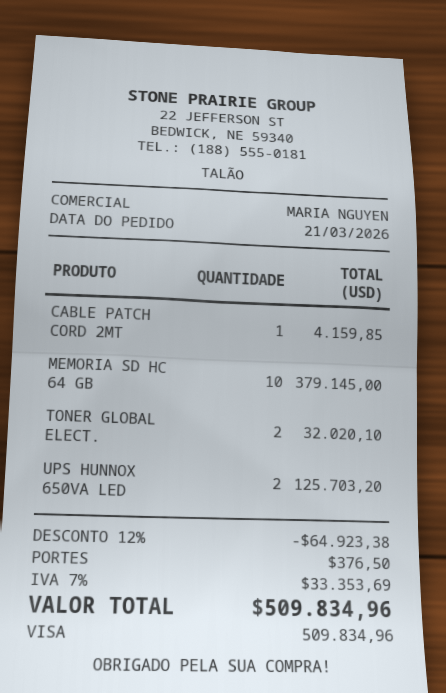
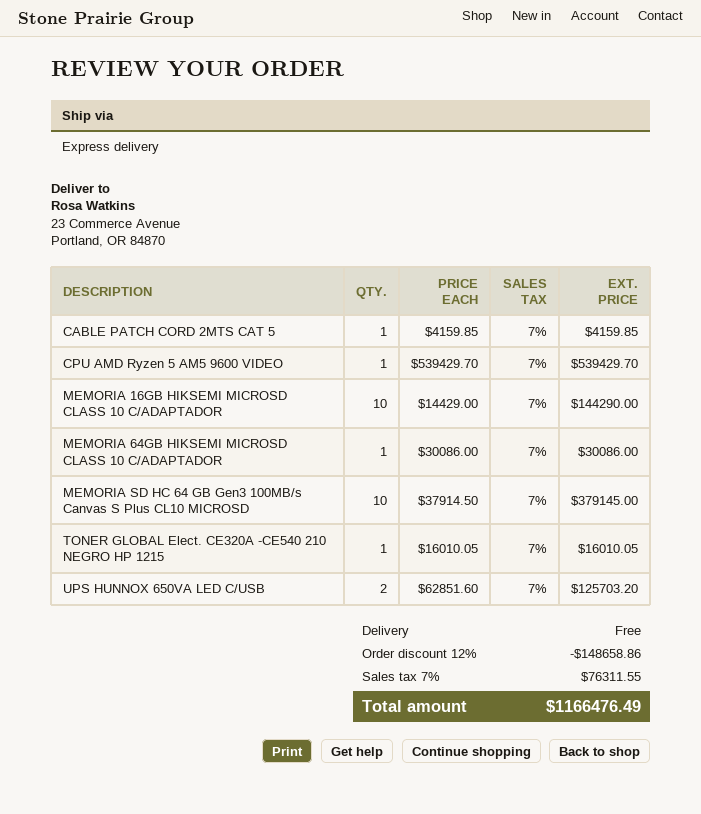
TONER GLOBAL ELECT.: 2 for 32020.10 -> 1 for 16010.05
CPU AMD Ryzen 5 AM5 9600 VIDEO: none -> 1 for 539429.70
MEMORIA 16GB HIKSEMI MICROSD CLASS 10 C/ADAPTADOR: none -> 10 for 144290.00
MEMORIA 64GB HIKSEMI MICROSD CLASS 10 C/ADAPTADOR: none -> 1 for 30086.00
discount: 12% = 64923.38 -> 12% = 148658.86
shipping: 376.50 -> 0.00
tax: 7% = 33353.69 -> 7% = 76311.55
total: 509834.96 -> 1166476.49

